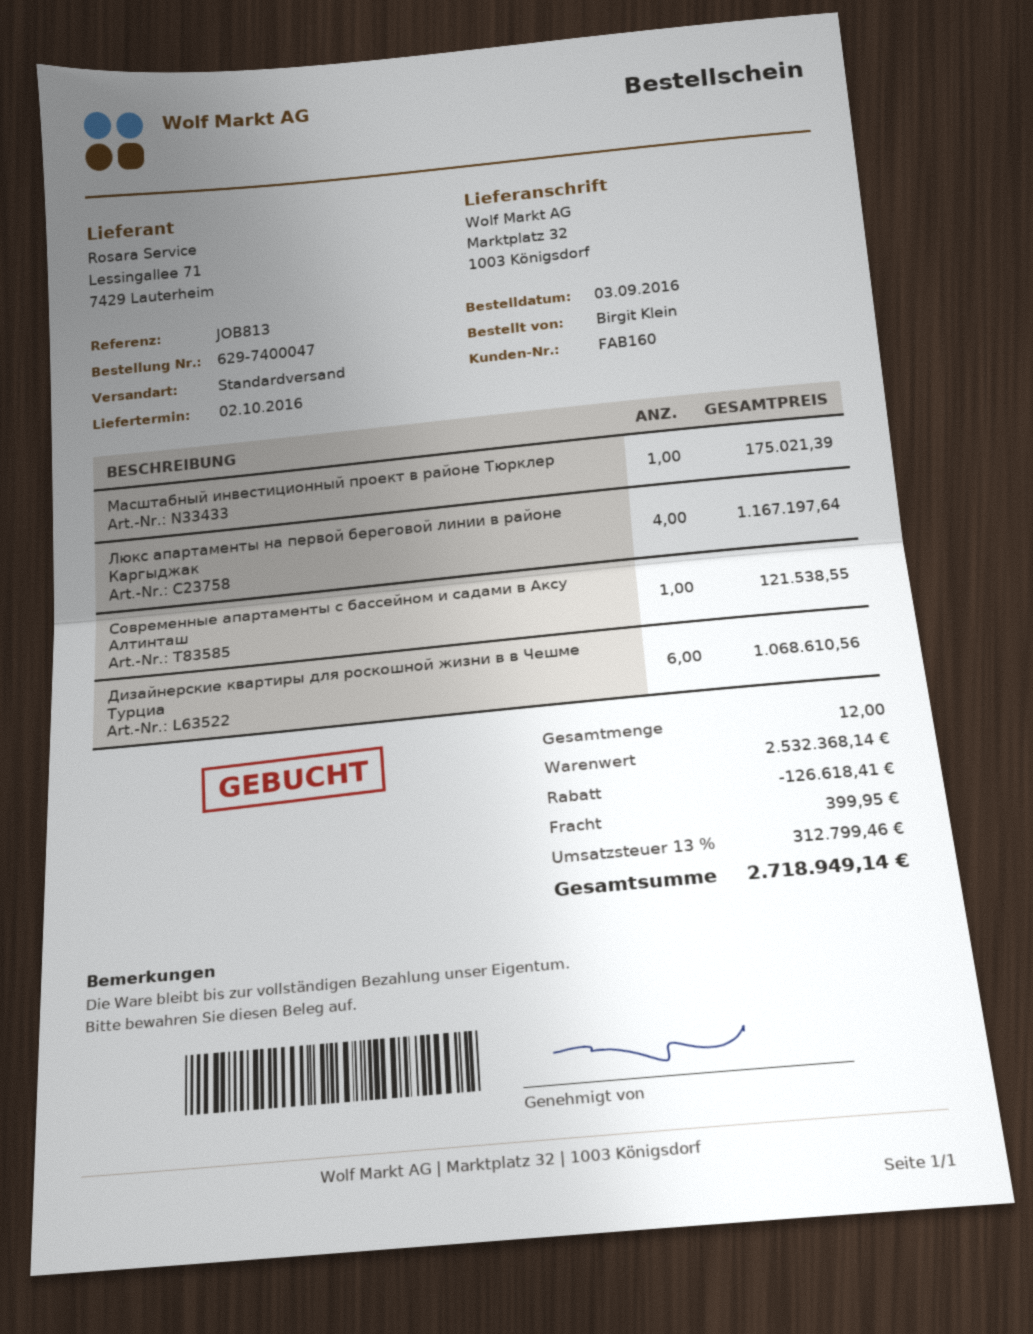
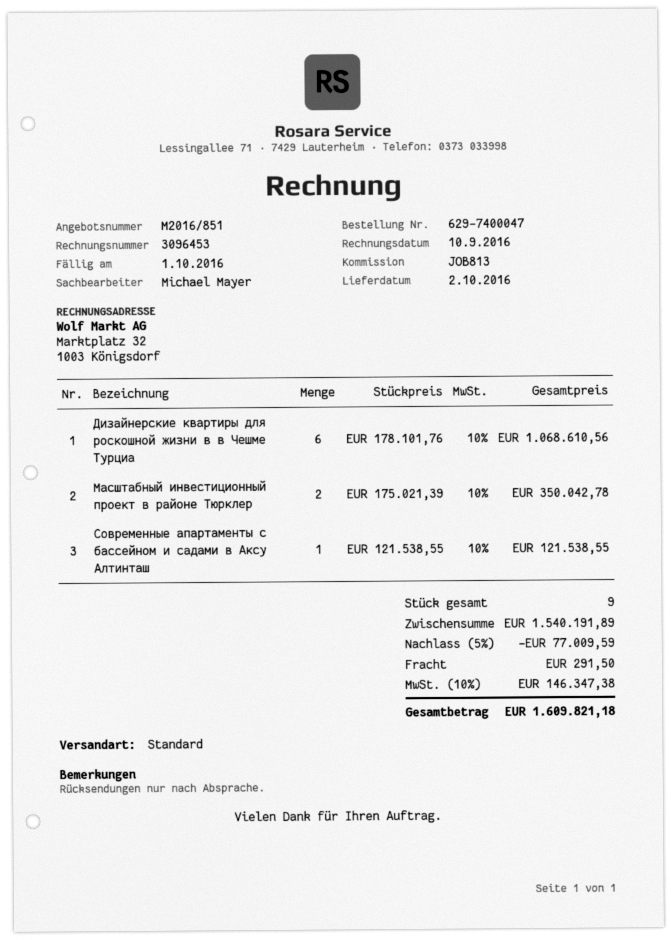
Масштабный инвестиционный проект в районе Тюрклер: 1 for 175021.39 -> 2 for 350042.78
Люкс апартаменты на первой береговой линии в районе Каргыджак: 4 for 1167197.64 -> none
total quantity: 12 -> 9
subtotal: 2532368.14 -> 1540191.89
discount: 126618.41 -> 77009.59
shipping: 399.95 -> 291.50
tax: 13% = 312799.46 -> 10% = 146347.38
total: 2718949.14 -> 1609821.18

